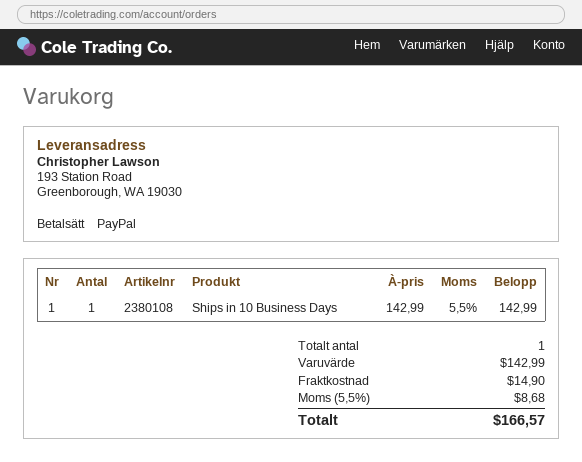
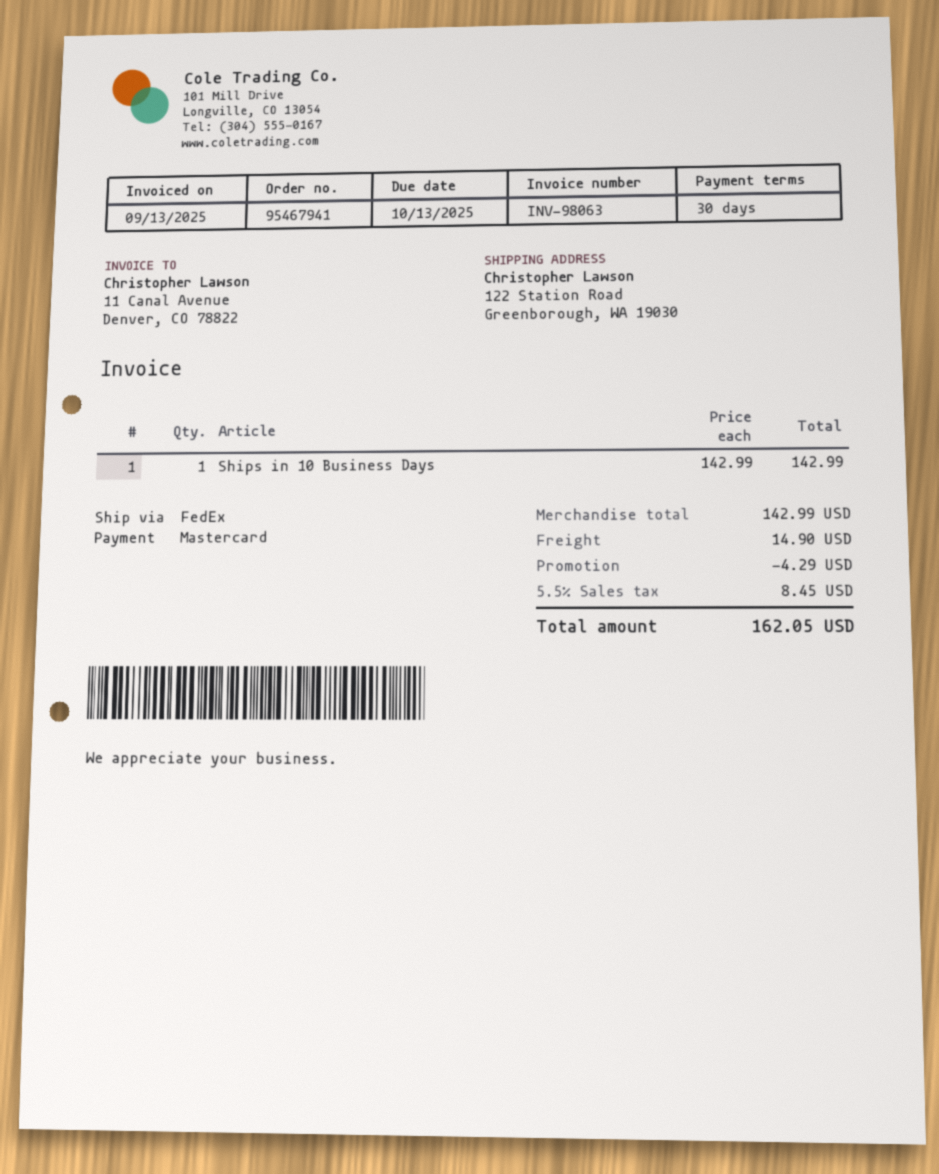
payment method: PayPal -> Mastercard
ship to: 193 Station Road, Greenborough, WA 19030 -> 122 Station Road, Greenborough, WA 19030
discount: none -> 4.29
tax: 5.5% = 8.68 -> 5.5% = 8.45
total: 166.57 -> 162.05

